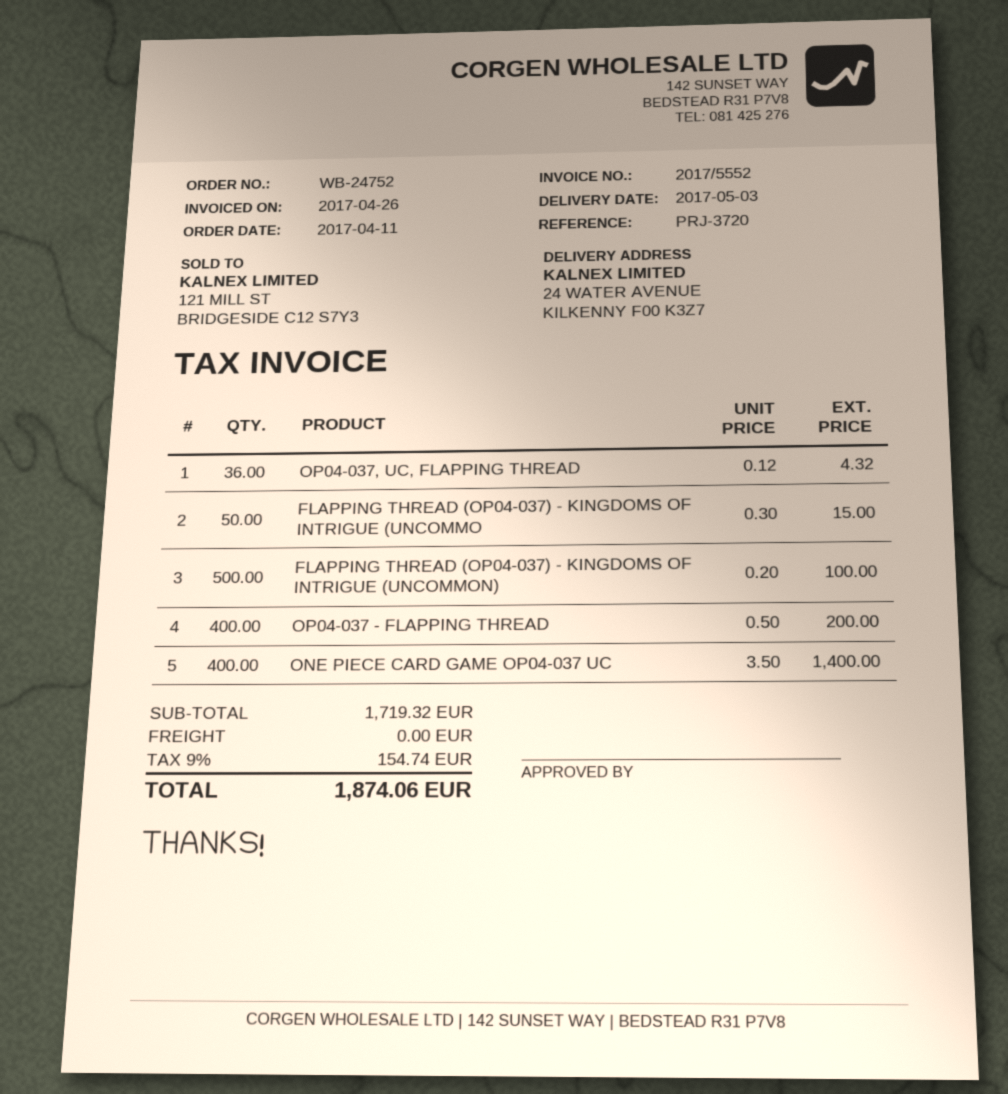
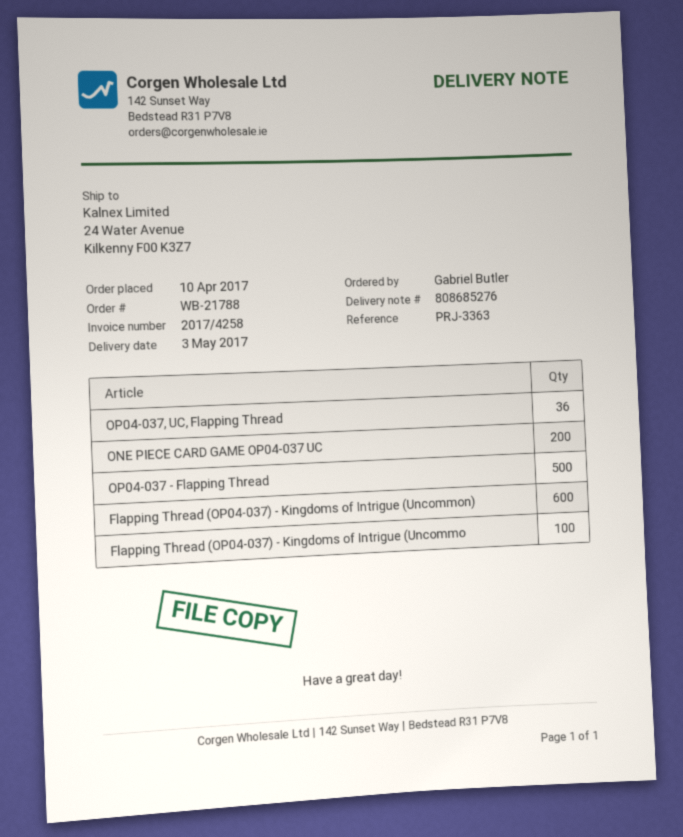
order number: WB-24752 -> WB-21788
order date: 2017-04-11 -> 2017-04-10
invoice number: 2017/5552 -> 2017/4258
reference: PRJ-3720 -> PRJ-3363
FLAPPING THREAD (OP04-037) - KINGDOMS OF INTRIGUE (UNCOMMO: 50 -> 100
FLAPPING THREAD (OP04-037) - KINGDOMS OF INTRIGUE (UNCOMMON): 500 -> 600
OP04-037 - FLAPPING THREAD: 400 -> 500
ONE PIECE CARD GAME OP04-037 UC: 400 -> 200

